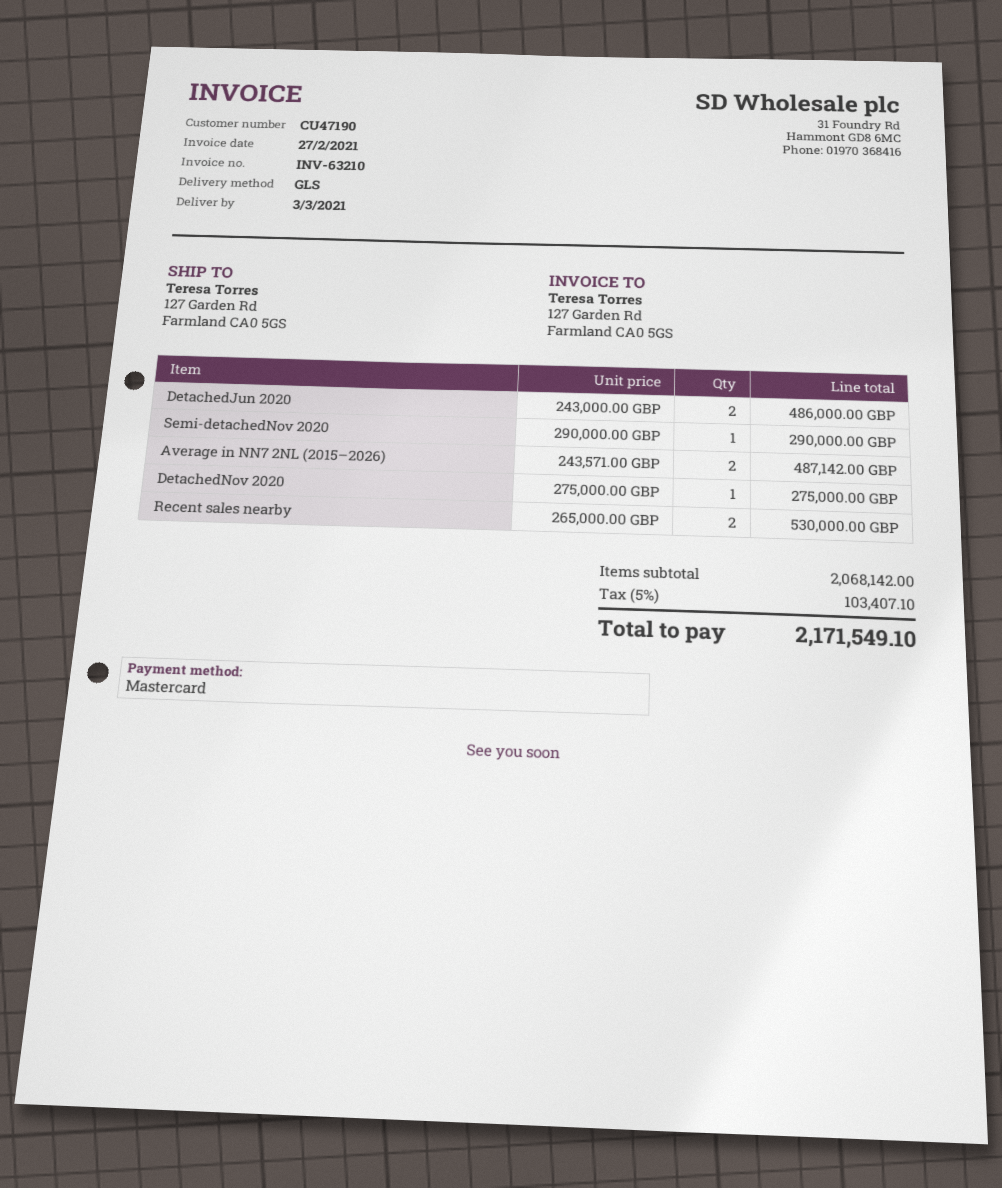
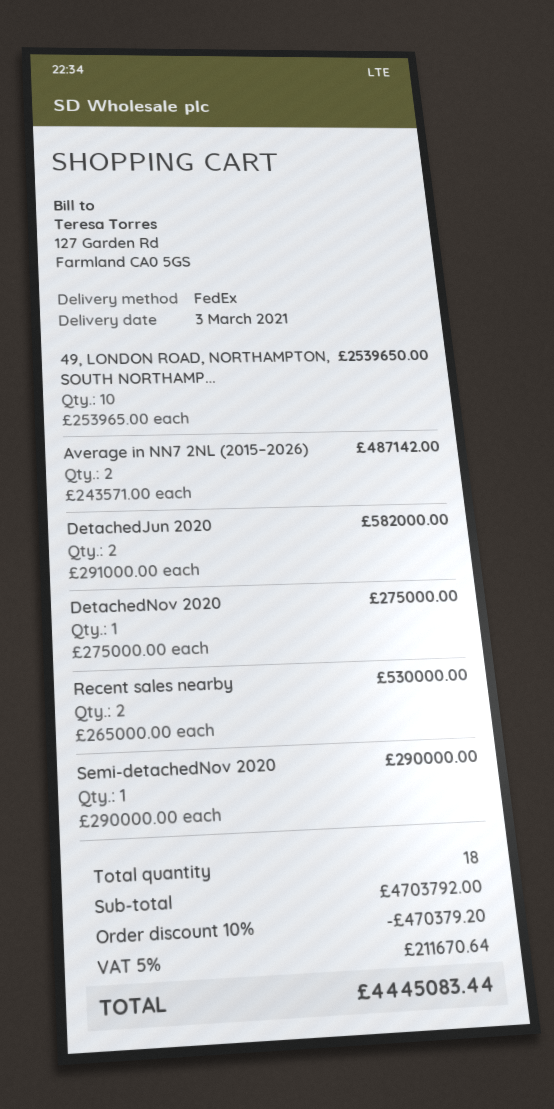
shipping method: GLS -> FedEx
DetachedJun 2020: 2 x 243000.00 = 486000.00 -> 2 x 291000.00 = 582000.00
49, LONDON ROAD, NORTHAMPTON, SOUTH NORTHAMP...: none -> 10 x 253965.00 = 2539650.00
subtotal: 2068142.00 -> 4703792.00
discount: none -> 10% = 470379.20
tax: 5% = 103407.10 -> 5% = 211670.64
total: 2171549.10 -> 4445083.44

